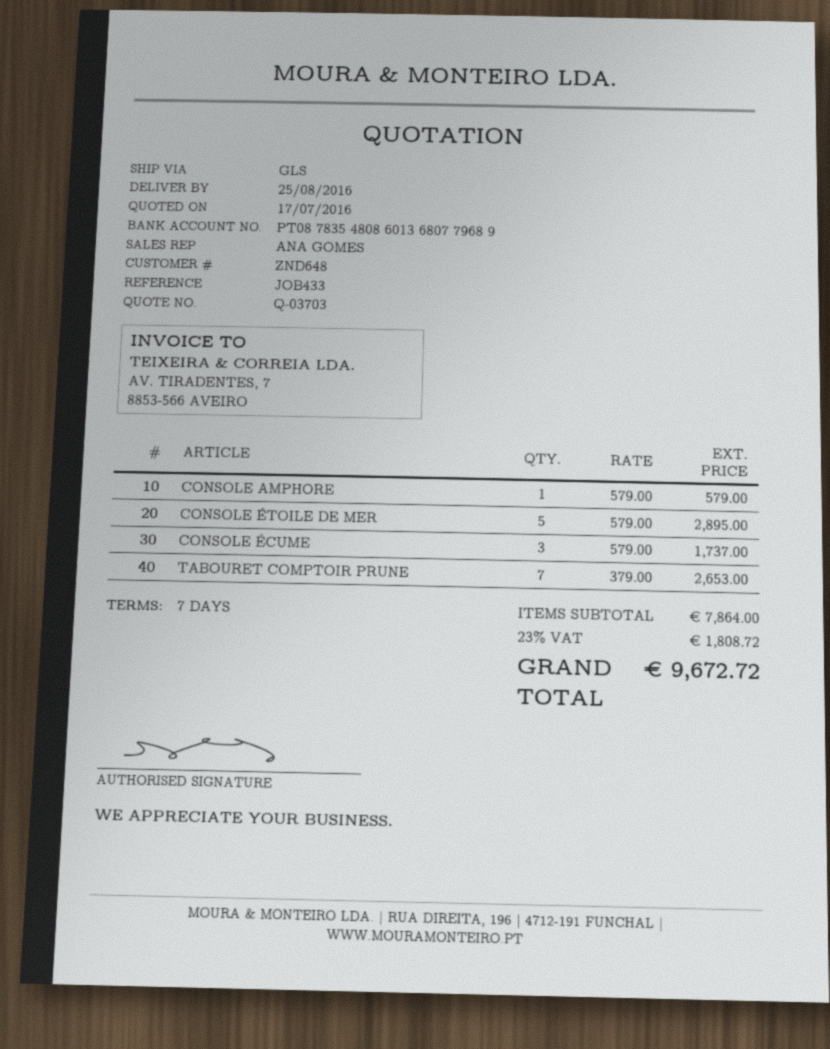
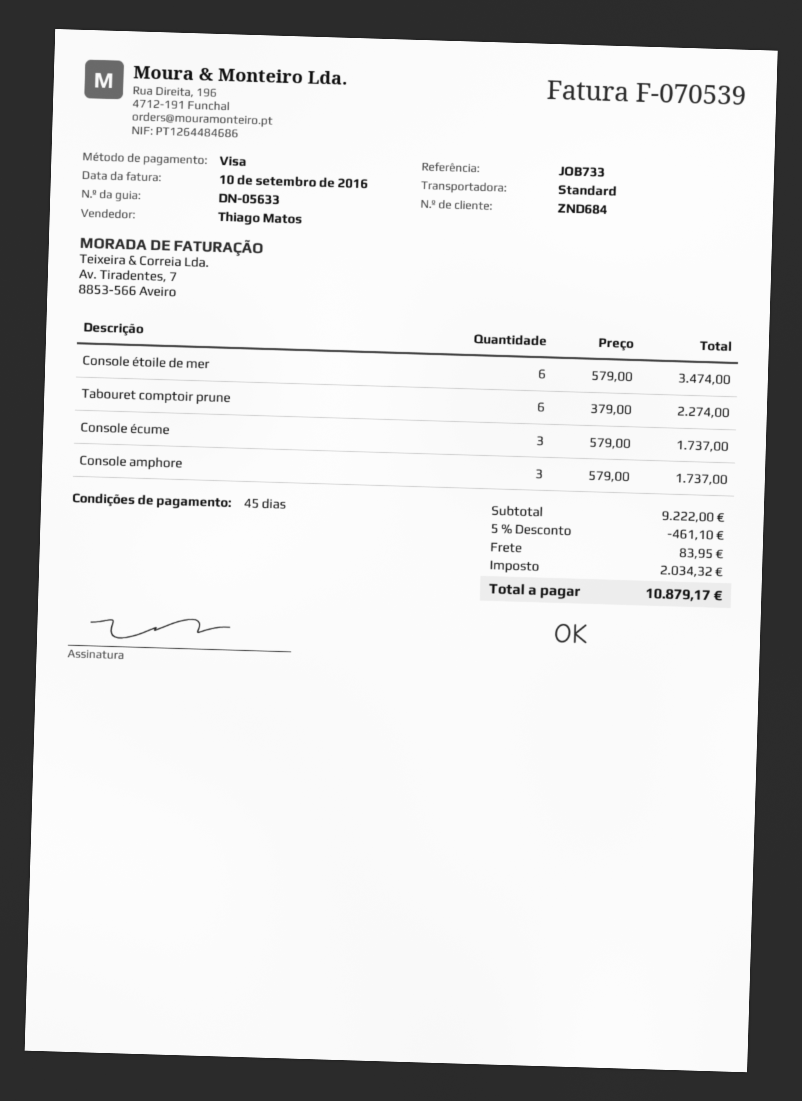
payment terms: 7 days -> 45 days
customer number: ZND648 -> ZND684
reference: JOB433 -> JOB733
sales rep: ANA GOMES -> Thiago Matos
shipping method: GLS -> standard
CONSOLE AMPHORE: 1 x 579.00 = 579.00 -> 3 x 579.00 = 1737.00
CONSOLE ÉTOILE DE MER: 5 x 579.00 = 2895.00 -> 6 x 579.00 = 3474.00
TABOURET COMPTOIR PRUNE: 7 x 379.00 = 2653.00 -> 6 x 379.00 = 2274.00
subtotal: 7864.00 -> 9222.00
discount: none -> 5% = 461.10
shipping: none -> 83.95
tax: 1808.72 -> 2034.32
total: 9672.72 -> 10879.17

